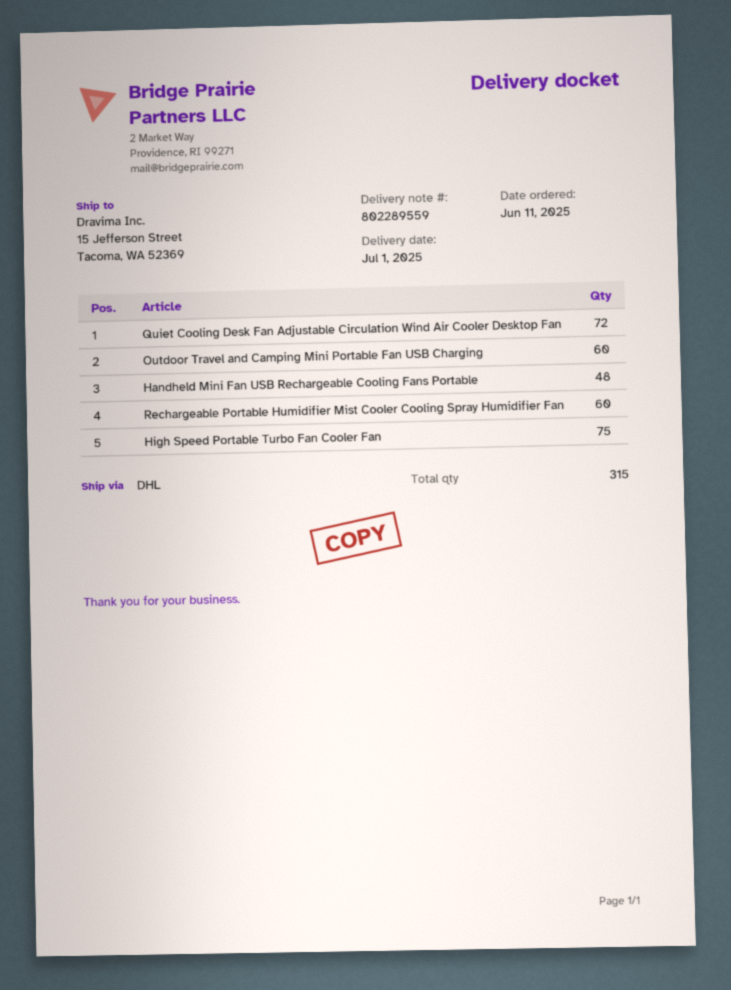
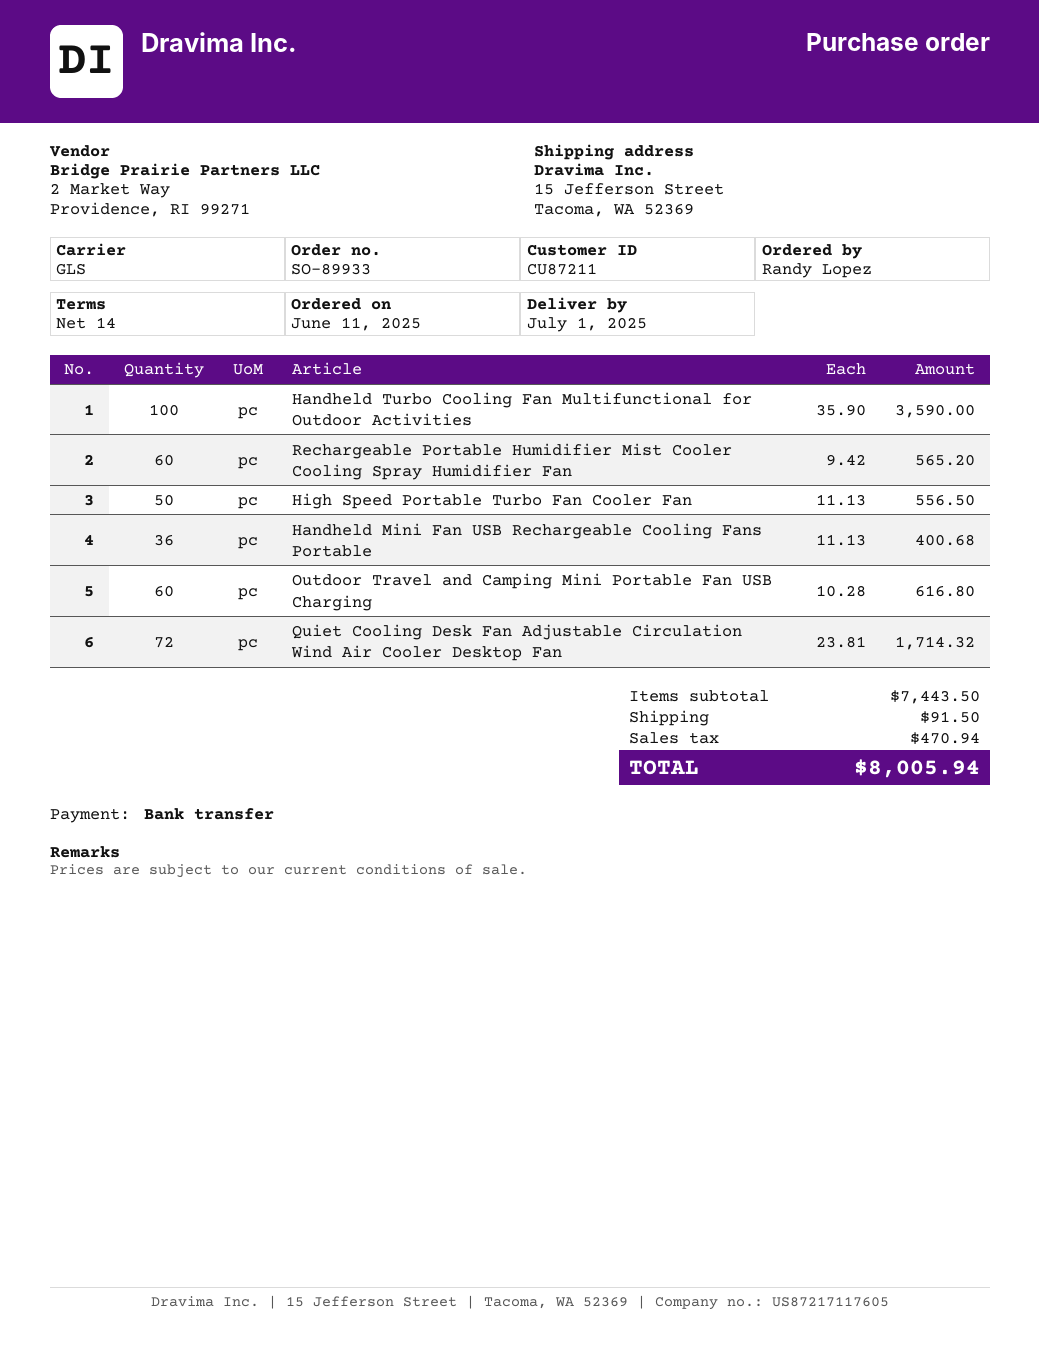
shipping method: DHL -> GLS
Handheld Mini Fan USB Rechargeable Cooling Fans Portable: 48 -> 36
High Speed Portable Turbo Fan Cooler Fan: 75 -> 50
Handheld Turbo Cooling Fan Multifunctional for Outdoor Activities: none -> 100

